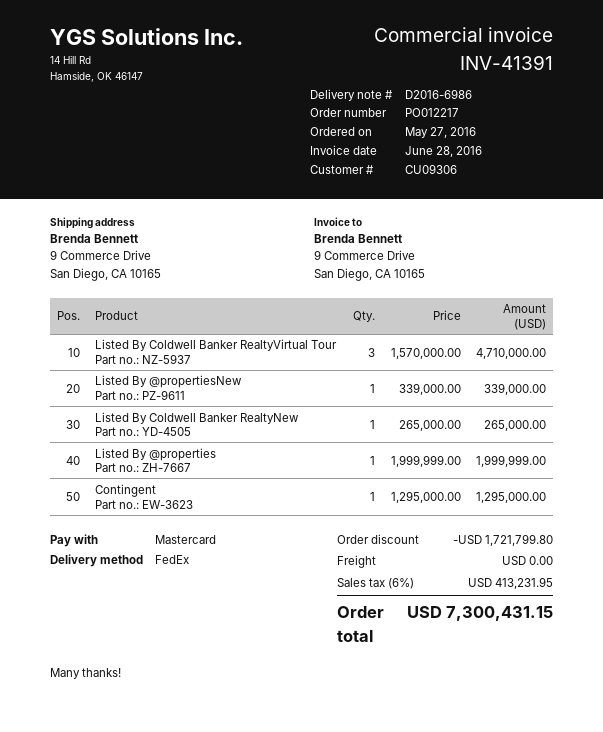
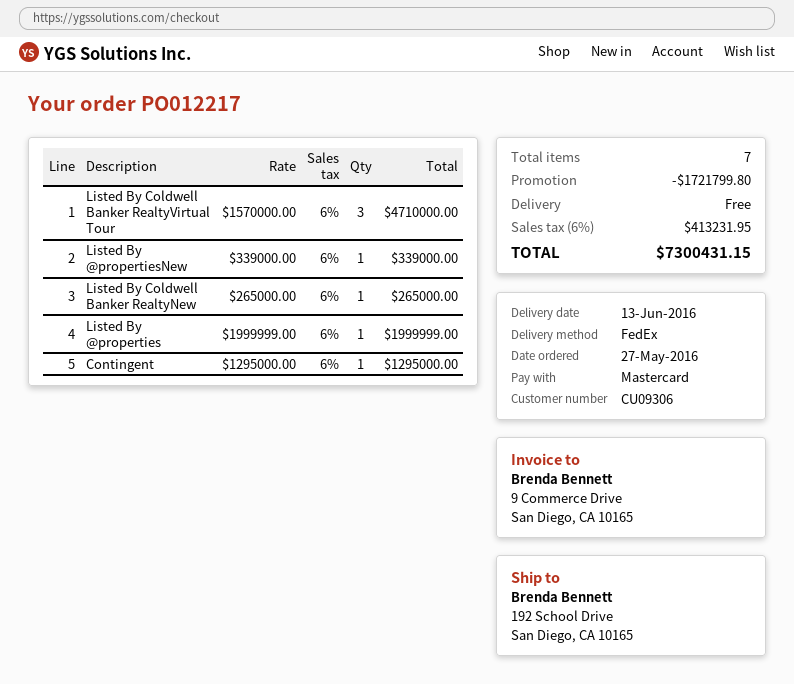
ship to: 9 Commerce Drive, San Diego, CA 10165 -> 192 School Drive, San Diego, CA 10165

